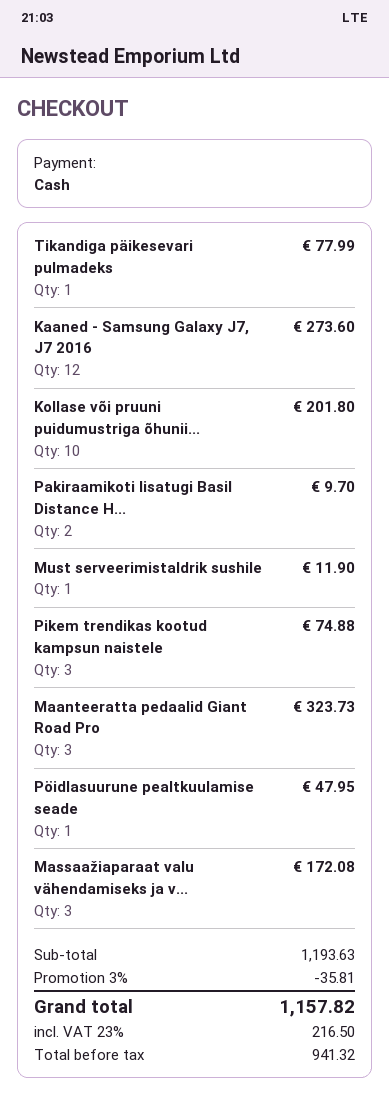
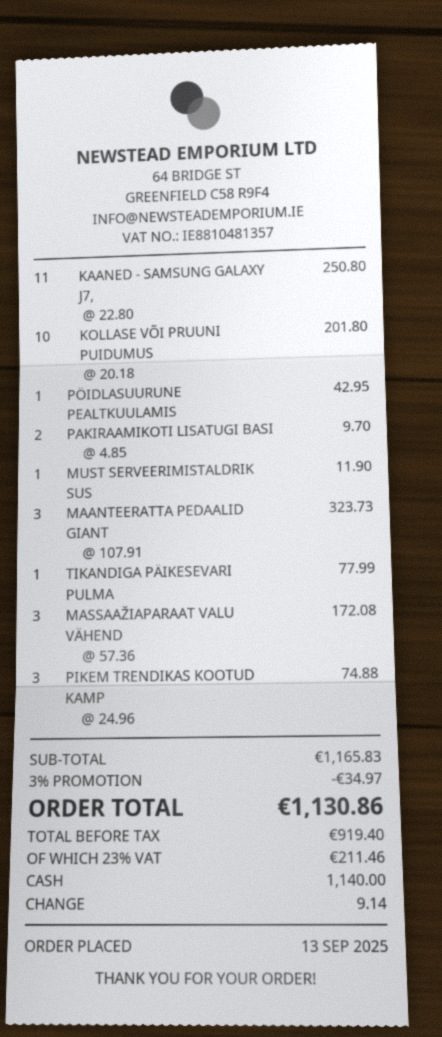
Kaaned - Samsung Galaxy J7, J7 2016: 12 for 273.60 -> 11 for 250.80
Pöidlasuurune pealtkuulamise seade: 1 for 47.95 -> 1 for 42.95
subtotal: 1193.63 -> 1165.83
discount: 3% = 35.81 -> 3% = 34.97
net: 941.32 -> 919.40
tax: 23% = 216.50 -> 23% = 211.46
total: 1157.82 -> 1130.86

